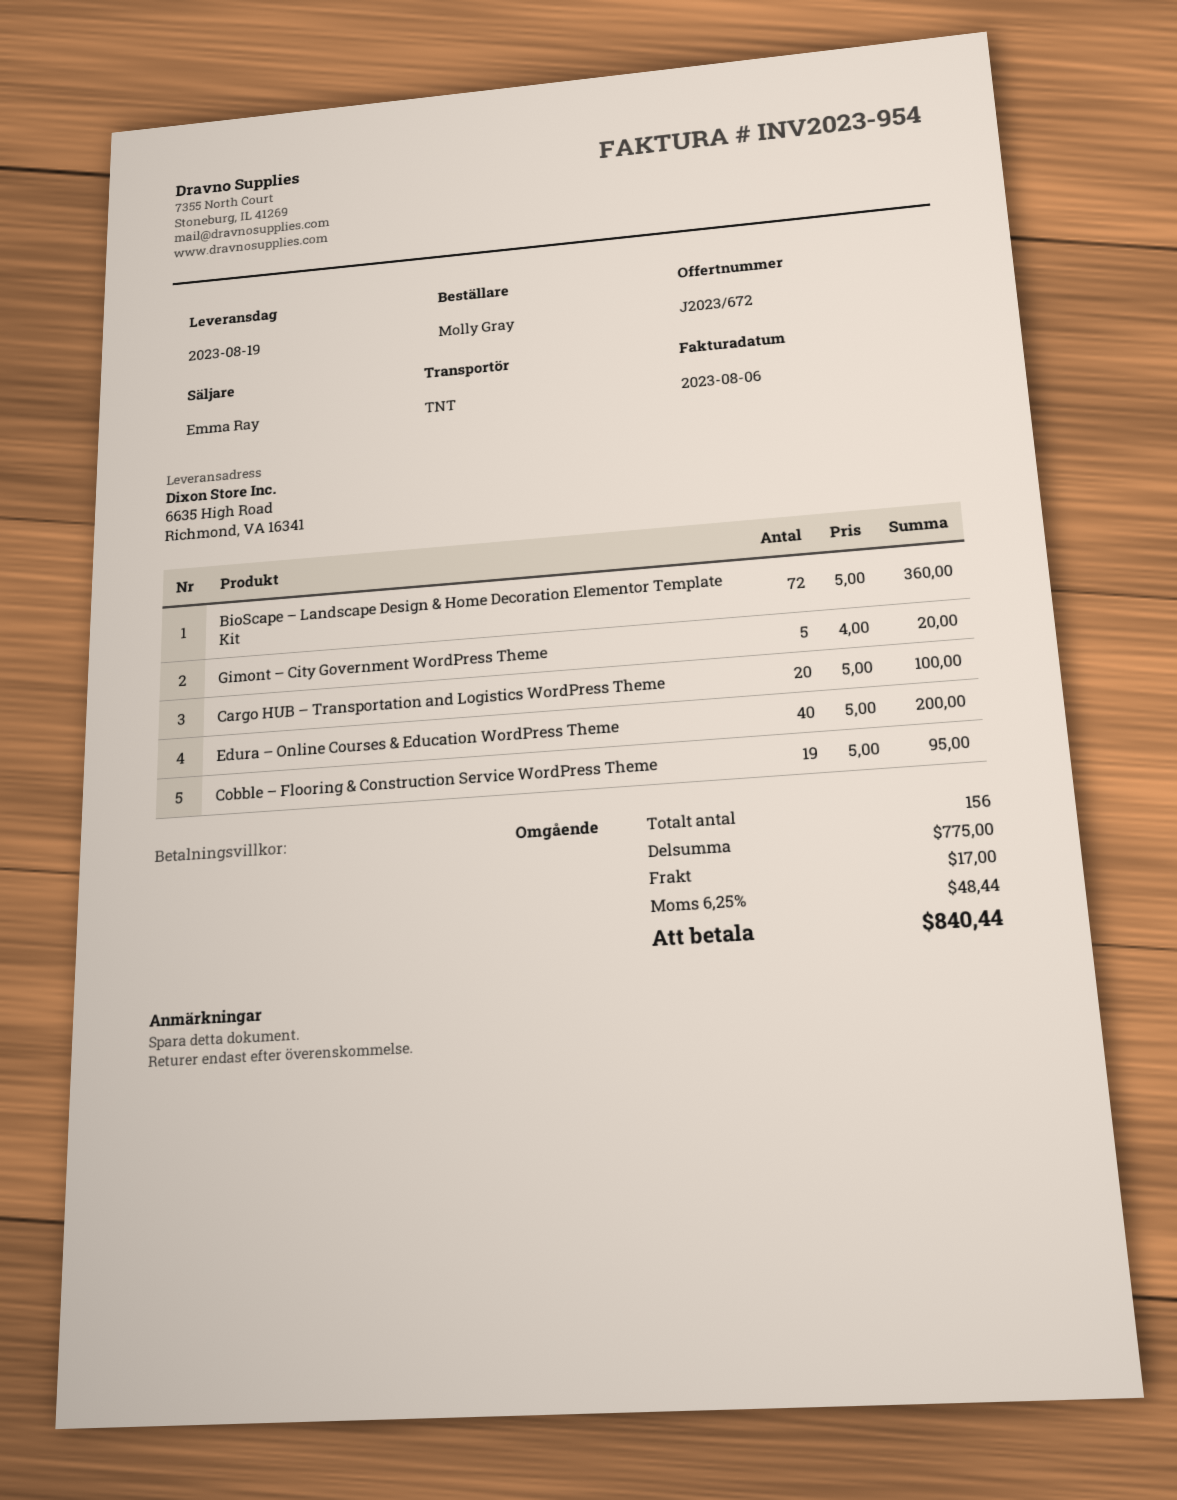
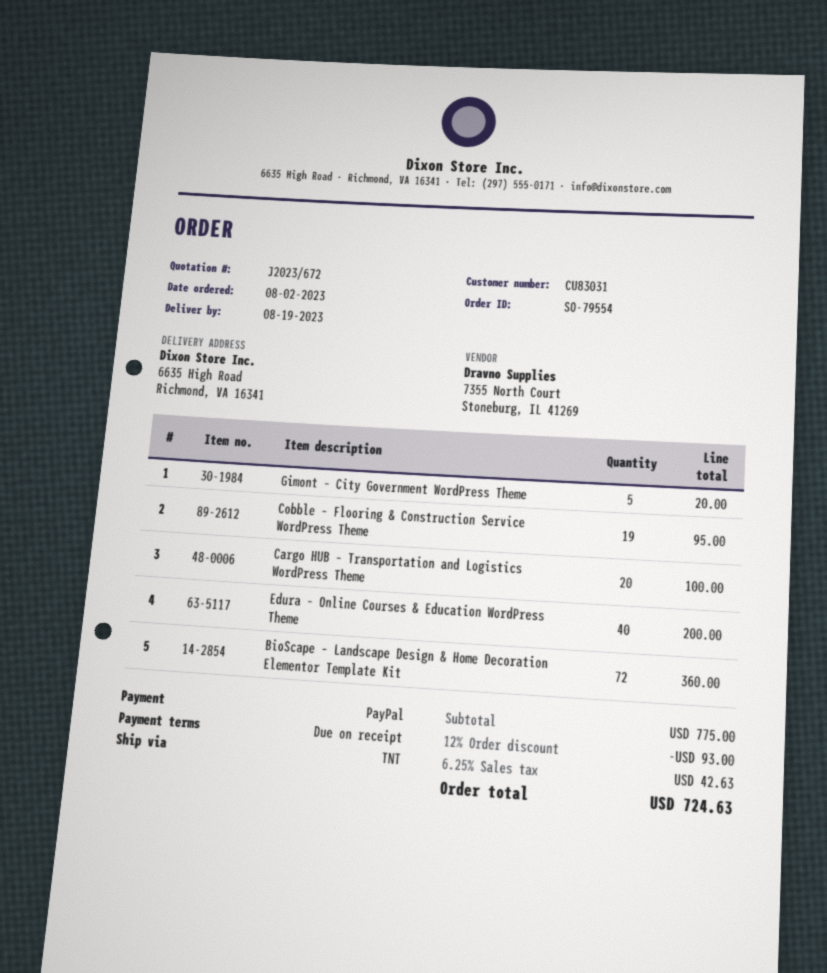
discount: none -> 12% = 93.00
shipping: 17.00 -> none
tax: 6.25% = 48.44 -> 6.25% = 42.63
total: 840.44 -> 724.63

